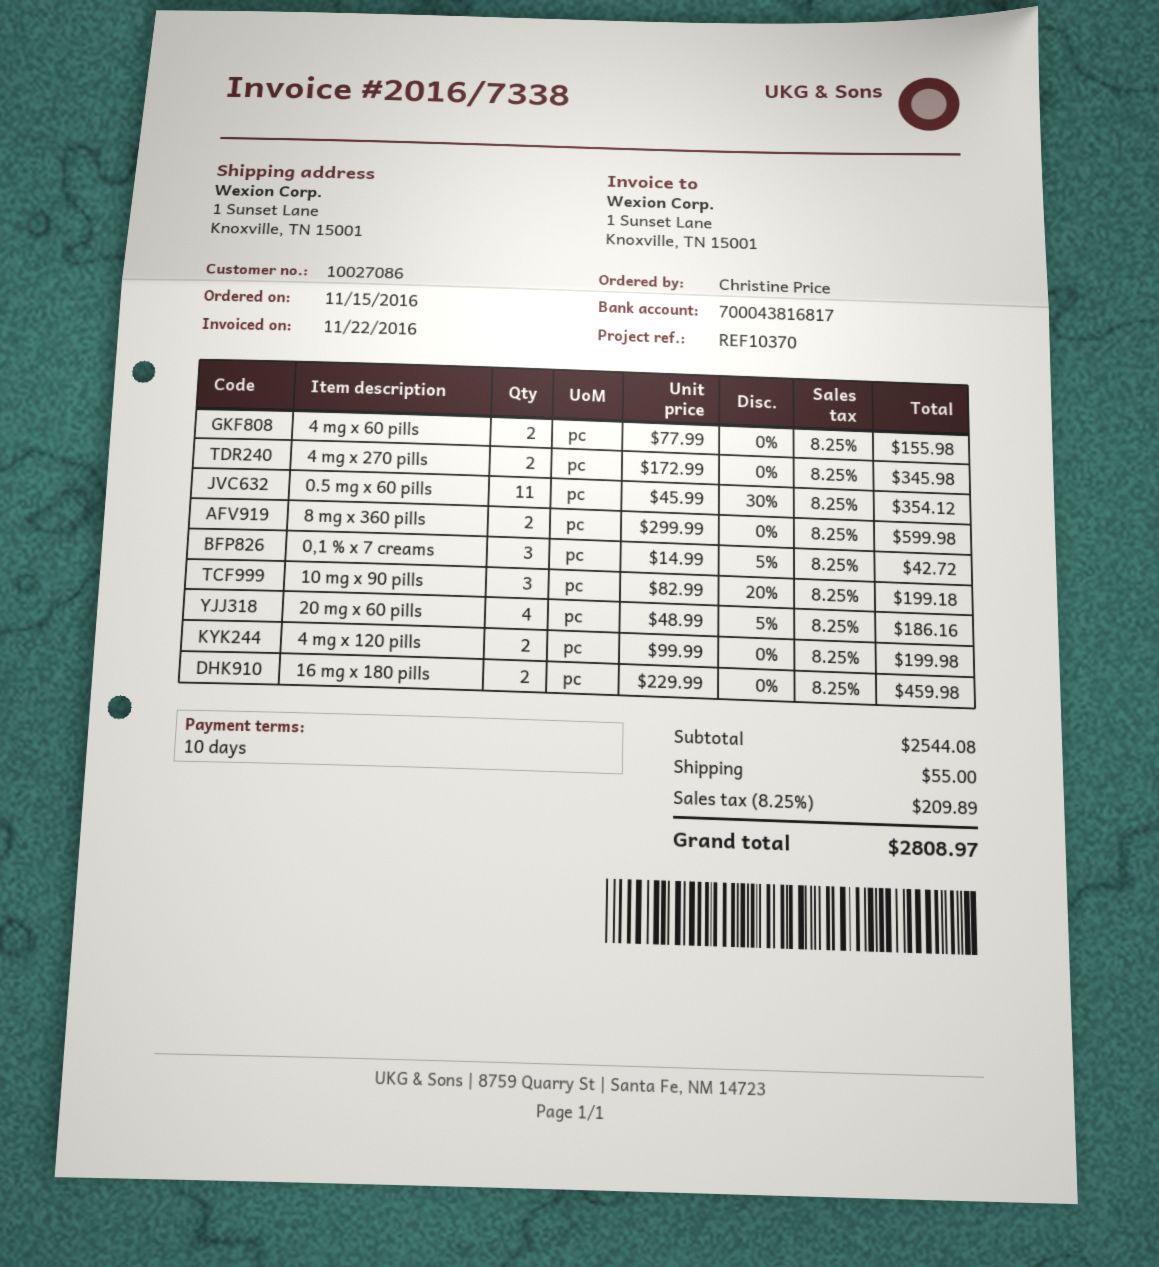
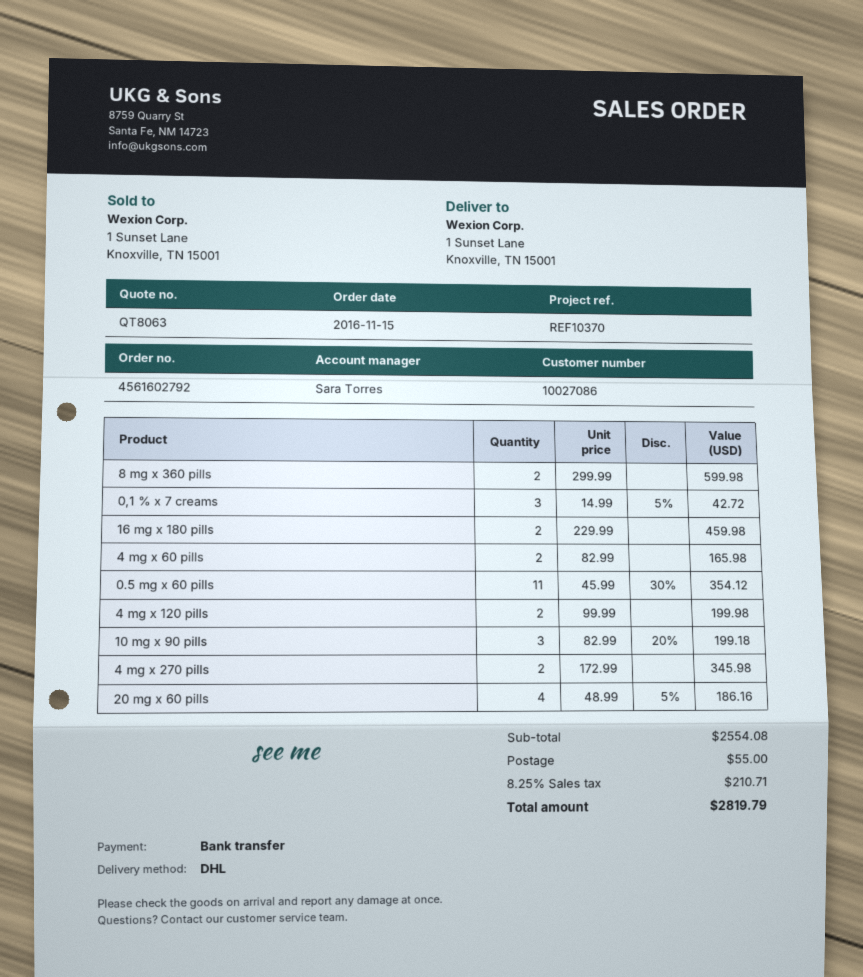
4 mg x 60 pills: 2 x 77.99 = 155.98 -> 2 x 82.99 = 165.98
subtotal: 2544.08 -> 2554.08
tax: 8.25% = 209.89 -> 8.25% = 210.71
total: 2808.97 -> 2819.79

